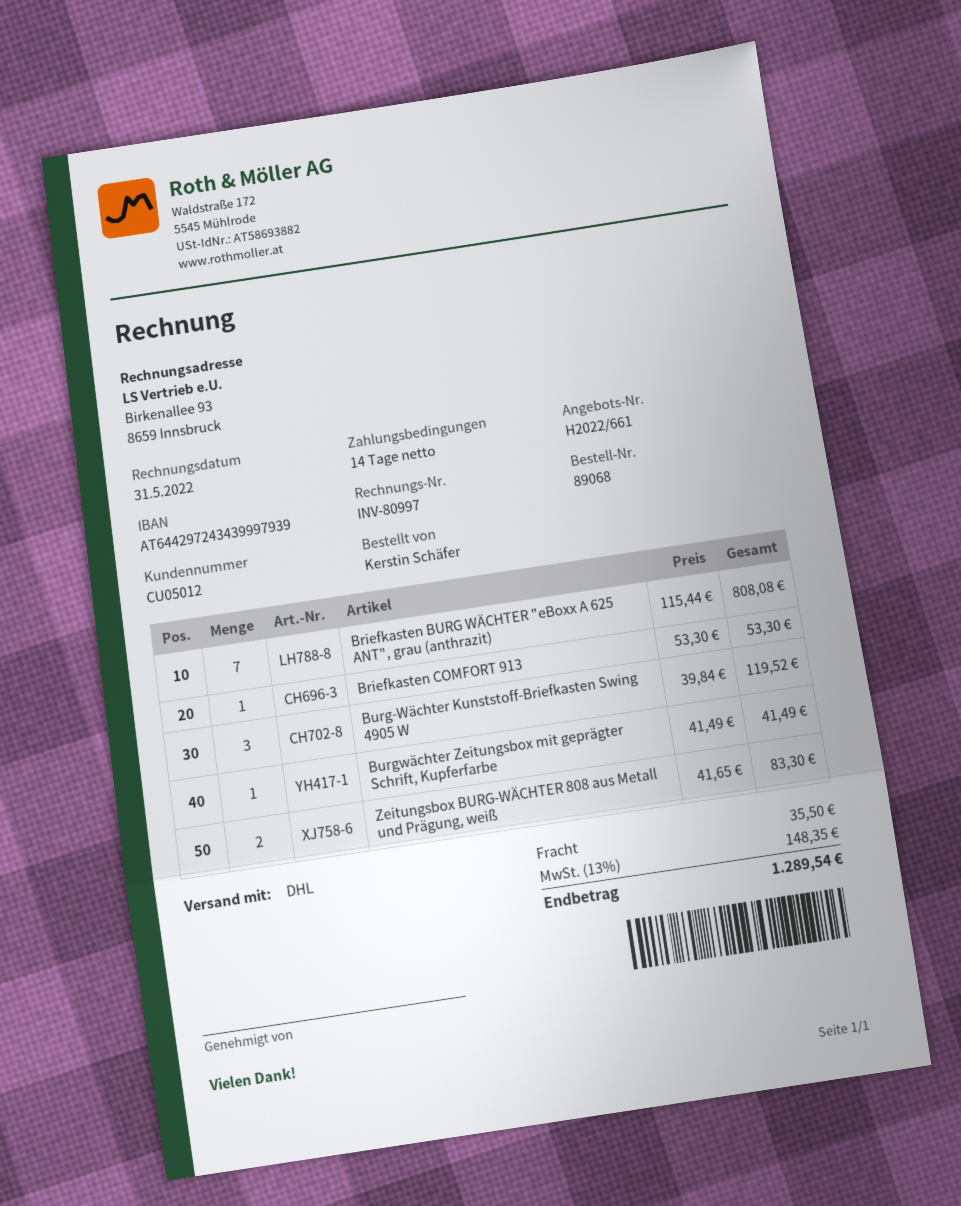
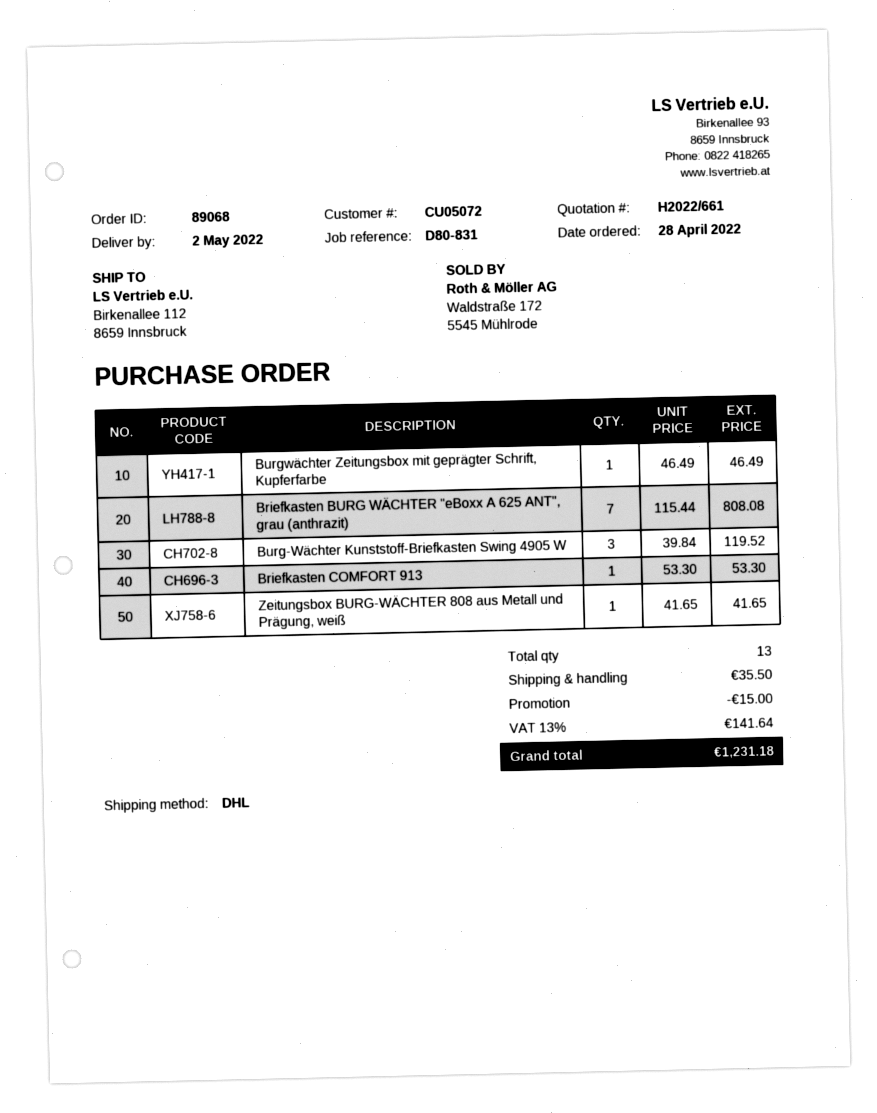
customer number: CU05012 -> CU05072
Burgwächter Zeitungsbox mit geprägter Schrift, Kupferfarbe: 1 x 41.49 = 41.49 -> 1 x 46.49 = 46.49
Zeitungsbox BURG-WÄCHTER 808 aus Metall und Prägung, weiß: 2 x 41.65 = 83.30 -> 1 x 41.65 = 41.65
discount: none -> 15.00
tax: 13% = 148.35 -> 13% = 141.64
total: 1289.54 -> 1231.18

